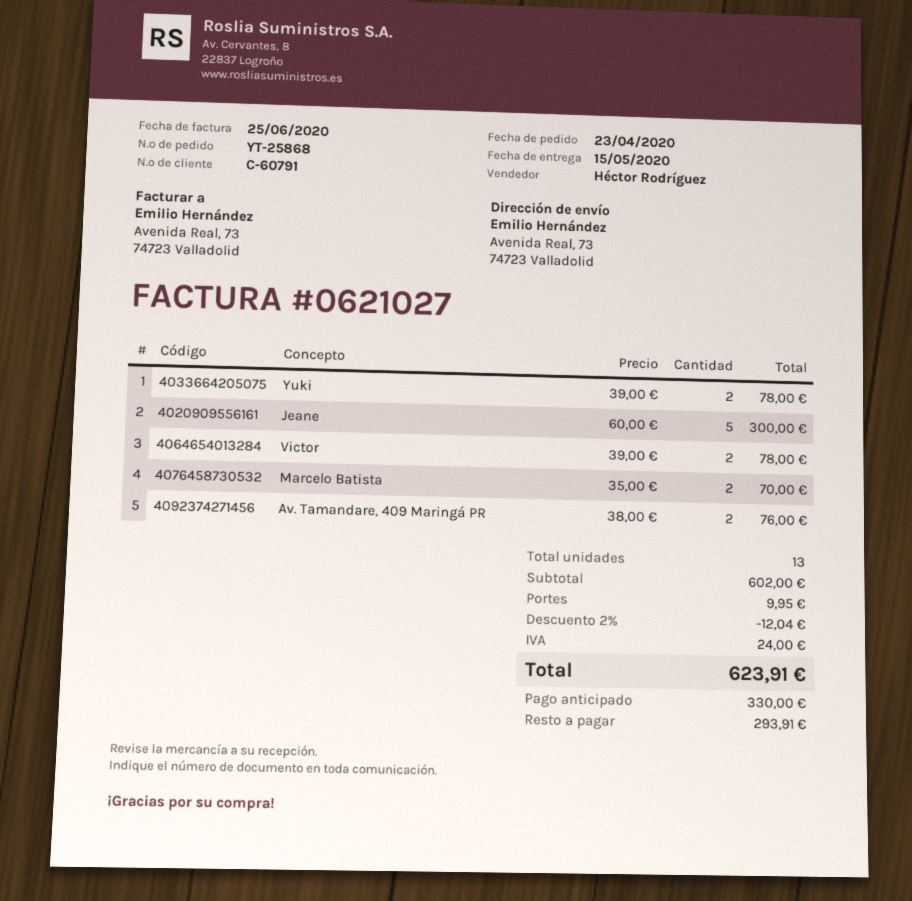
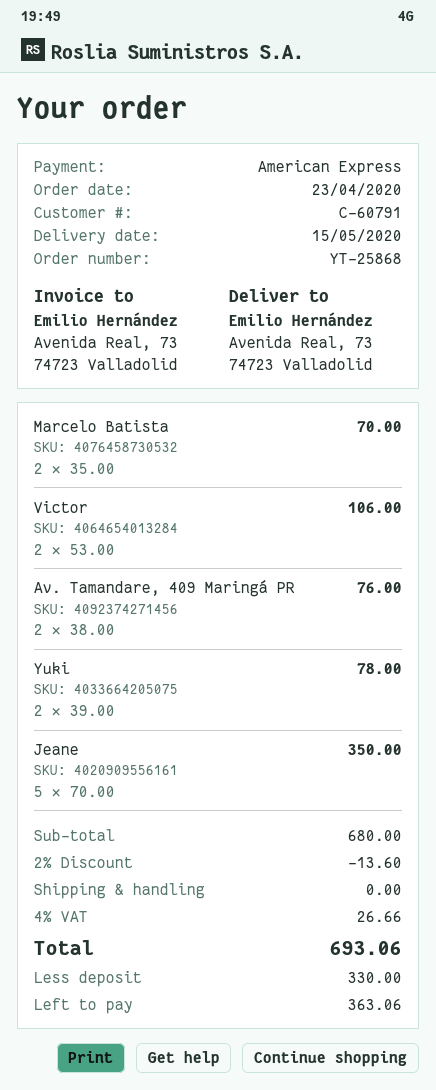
Jeane: 5 x 60.00 = 300.00 -> 5 x 70.00 = 350.00
Victor: 2 x 39.00 = 78.00 -> 2 x 53.00 = 106.00
subtotal: 602.00 -> 680.00
discount: 2% = 12.04 -> 2% = 13.60
shipping: 9.95 -> 0.00
tax: 24.00 -> 26.66
total: 623.91 -> 693.06
balance: 293.91 -> 363.06

